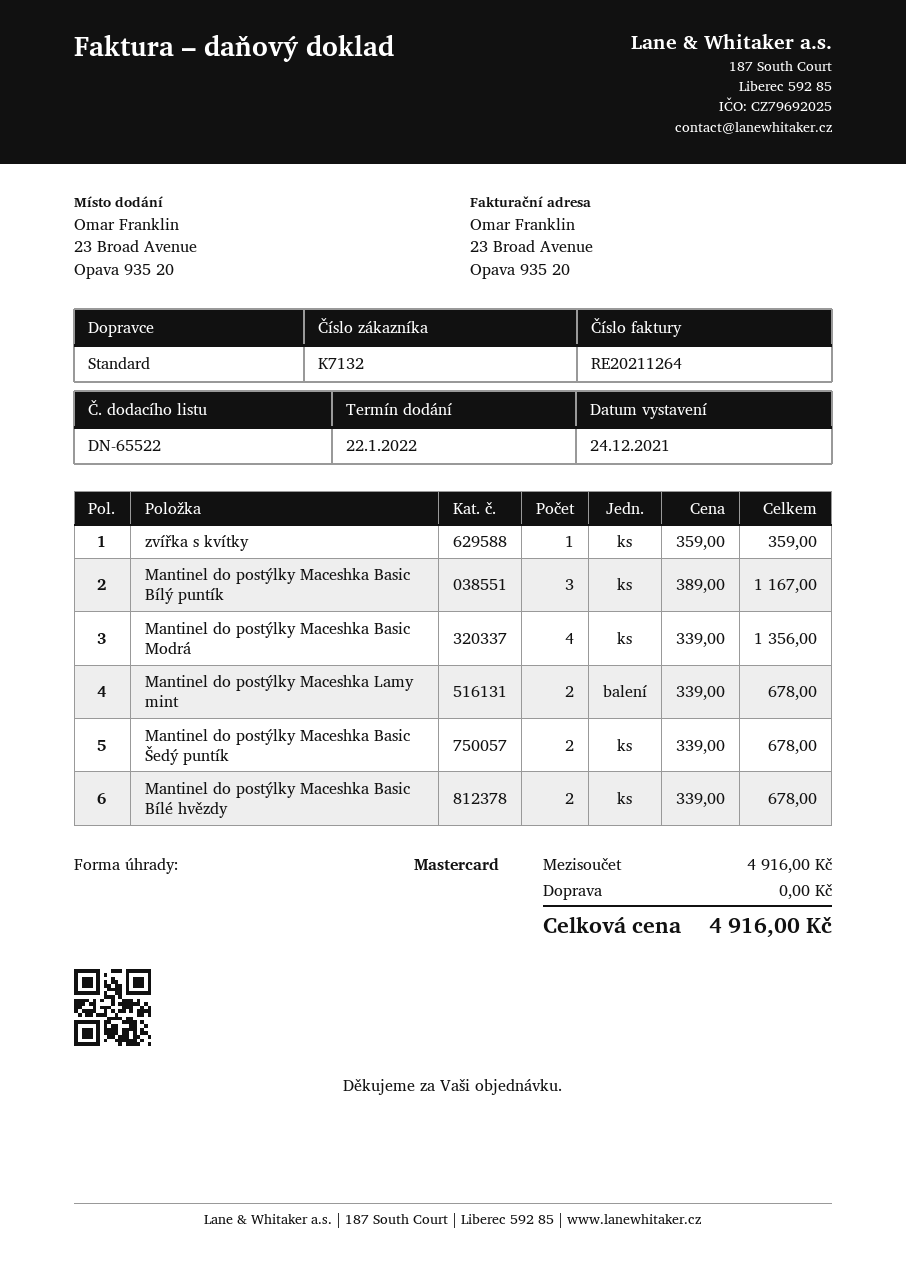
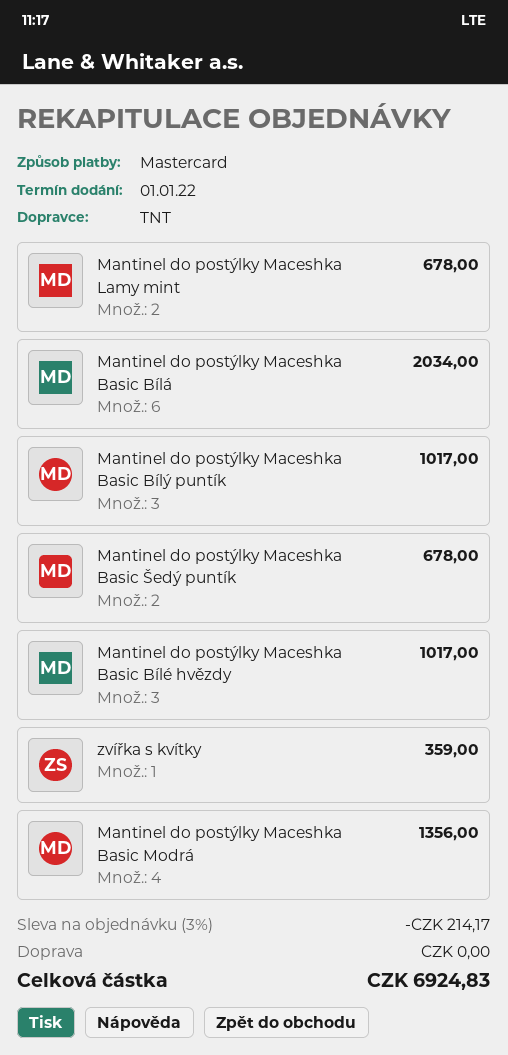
delivery date: 2022-01-22 -> 2022-01-01
shipping method: standard -> TNT
Mantinel do postýlky Maceshka Basic Bílý puntík: 3 for 1167.00 -> 3 for 1017.00
Mantinel do postýlky Maceshka Basic Bílé hvězdy: 2 for 678.00 -> 3 for 1017.00
Mantinel do postýlky Maceshka Basic Bílá: none -> 6 for 2034.00
discount: none -> 3% = 214.17
total: 4916.00 -> 6924.83

